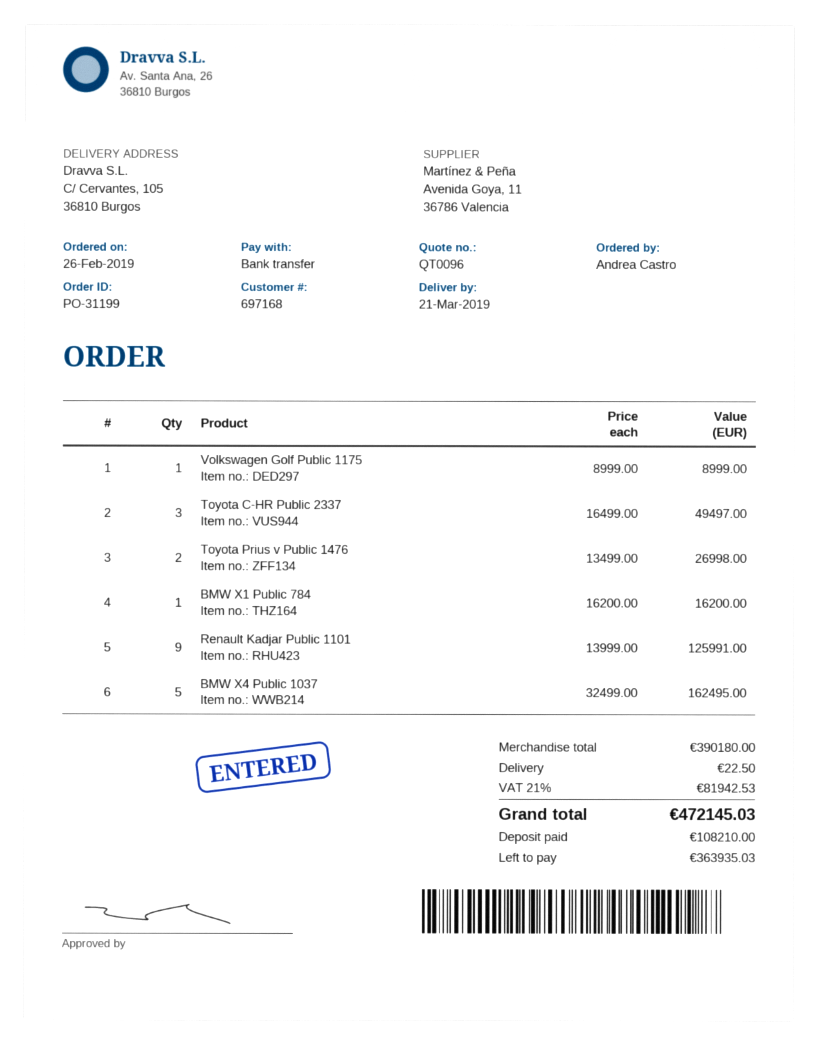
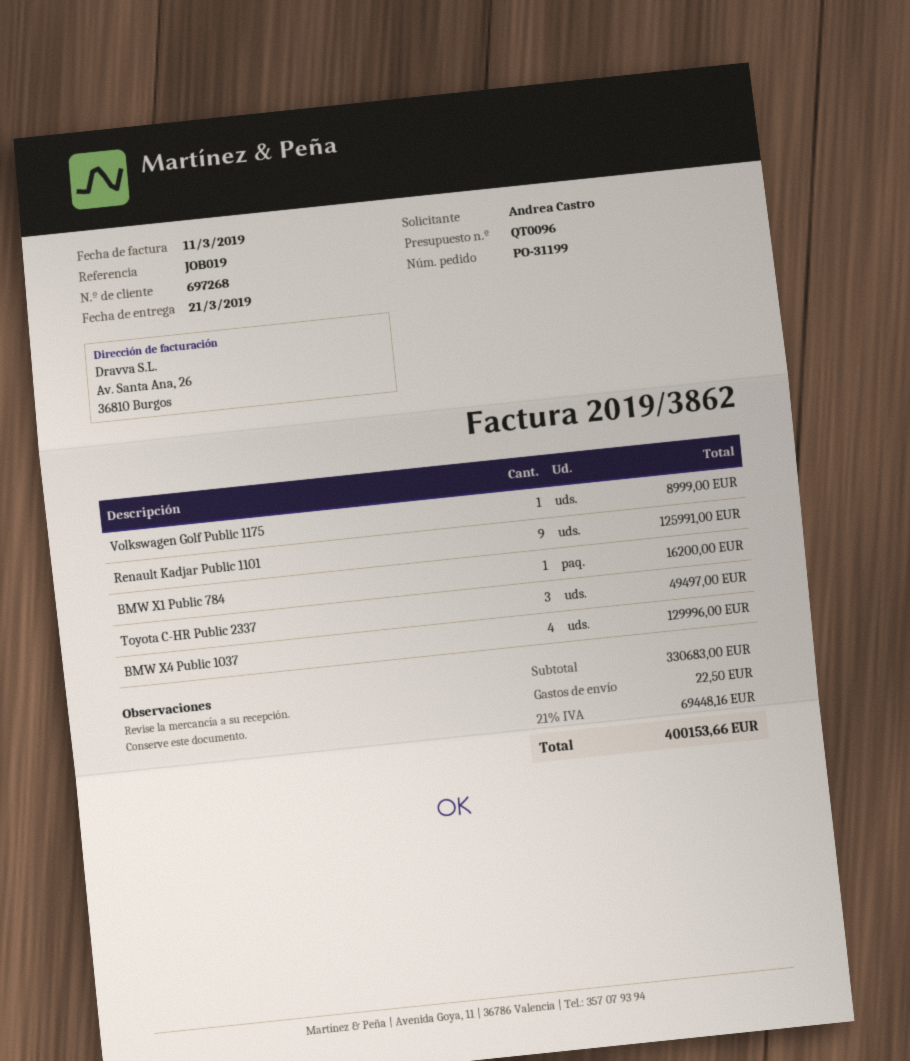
customer number: 697168 -> 697268
Toyota Prius v Public 1476: 2 for 26998.00 -> none
BMW X4 Public 1037: 5 for 162495.00 -> 4 for 129996.00
subtotal: 390180.00 -> 330683.00
tax: 21% = 81942.53 -> 21% = 69448.16
total: 472145.03 -> 400153.66

